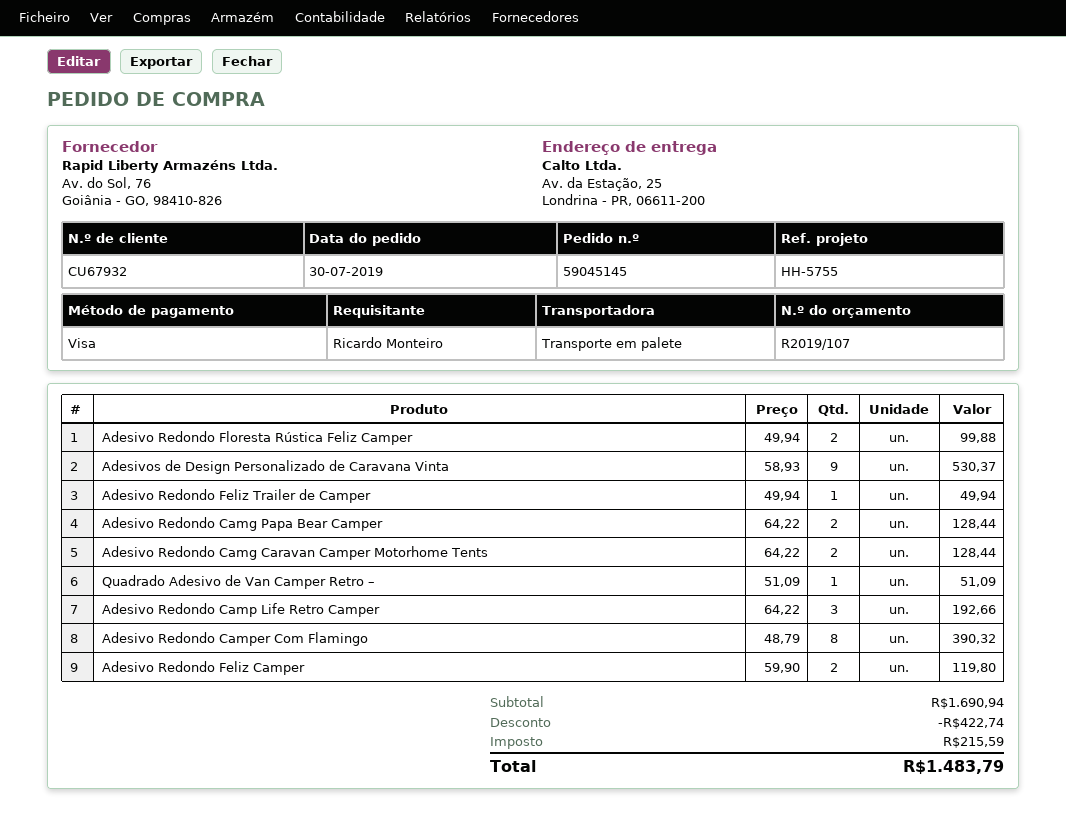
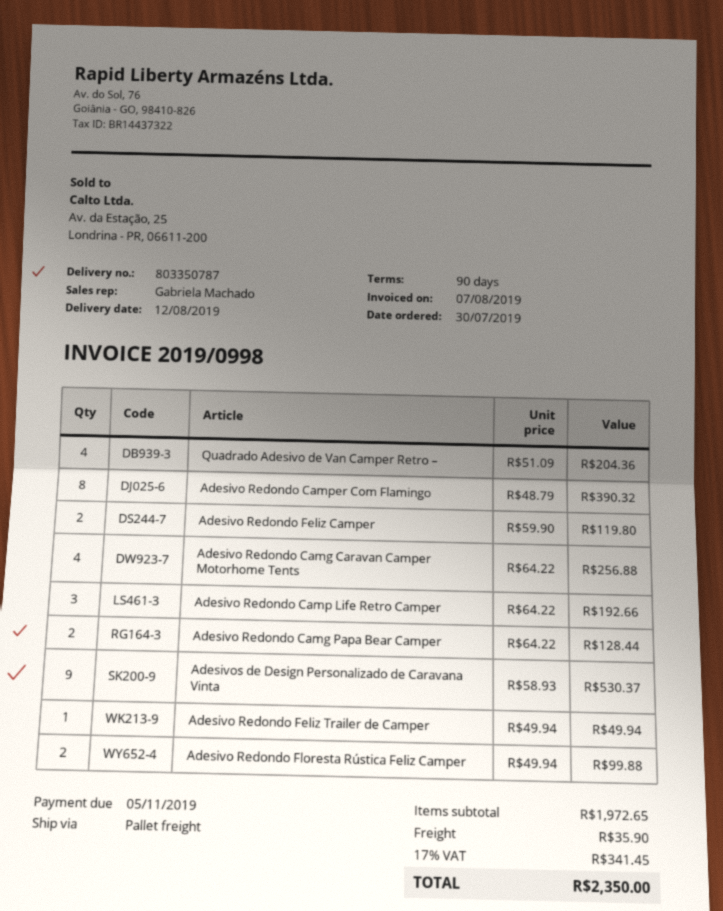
Adesivo Redondo Camg Caravan Camper Motorhome Tents: 2 x 64.22 = 128.44 -> 4 x 64.22 = 256.88
Quadrado Adesivo de Van Camper Retro –: 1 x 51.09 = 51.09 -> 4 x 51.09 = 204.36
subtotal: 1690.94 -> 1972.65
discount: 422.74 -> none
shipping: none -> 35.90
tax: 215.59 -> 341.45
total: 1483.79 -> 2350.00

